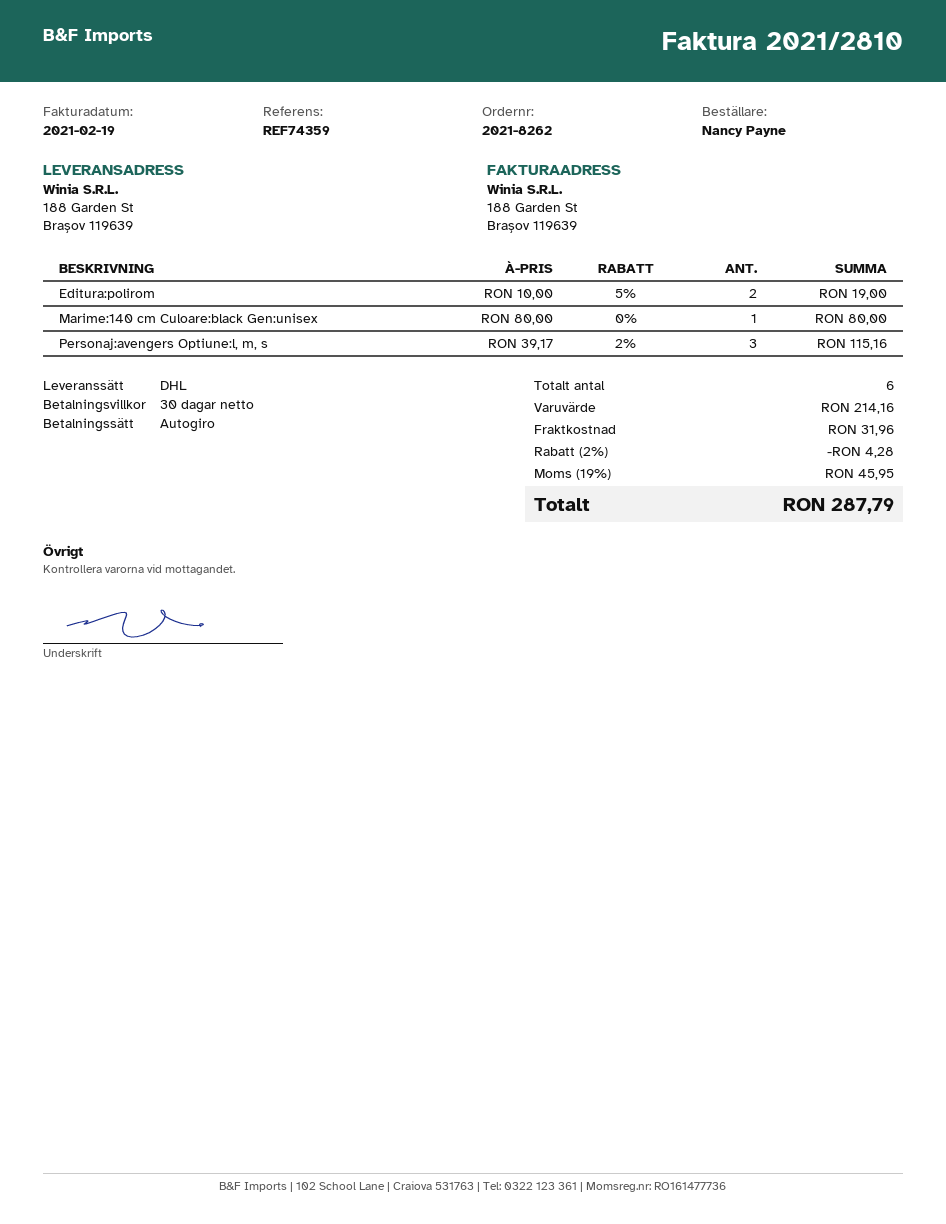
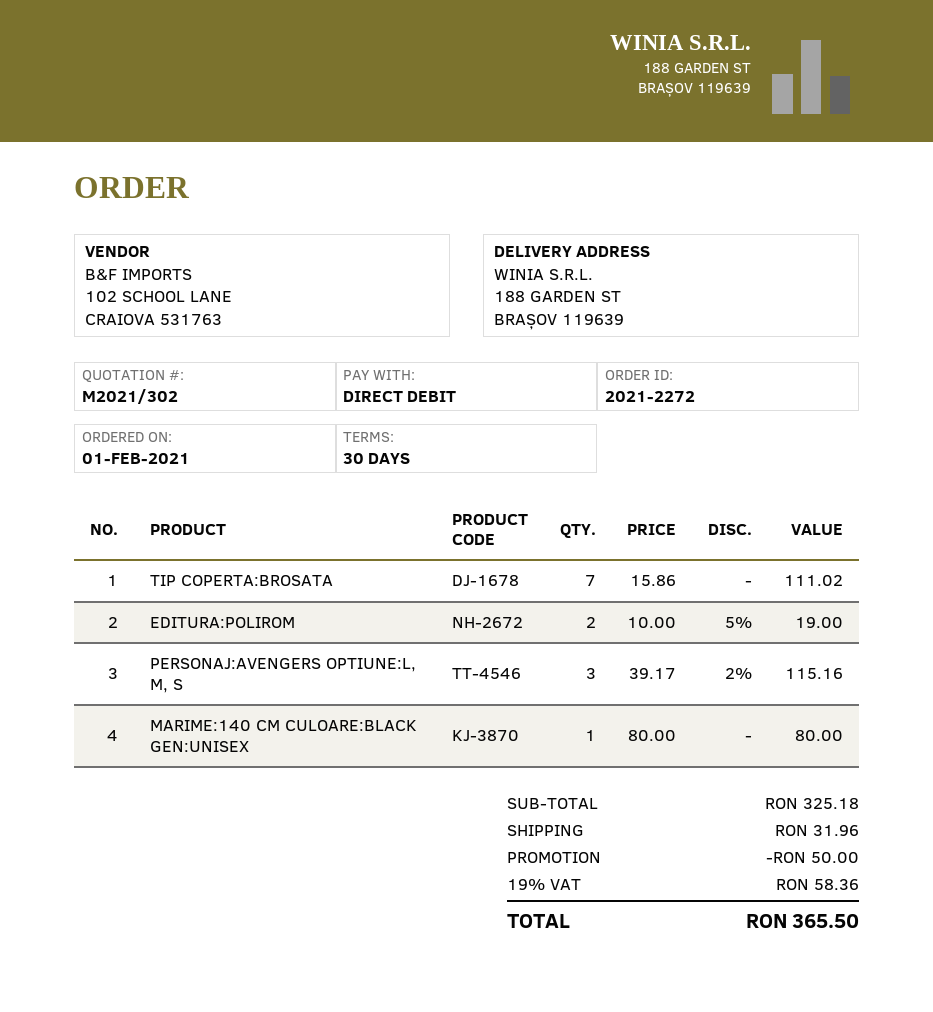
order number: 2021-8262 -> 2021-2272
TIP COPERTA:BROSATA: none -> 7 x 15.86 = 111.02
subtotal: 214.16 -> 325.18
discount: 4.28 -> 50.00
tax: 19% = 45.95 -> 19% = 58.36
total: 287.79 -> 365.50

